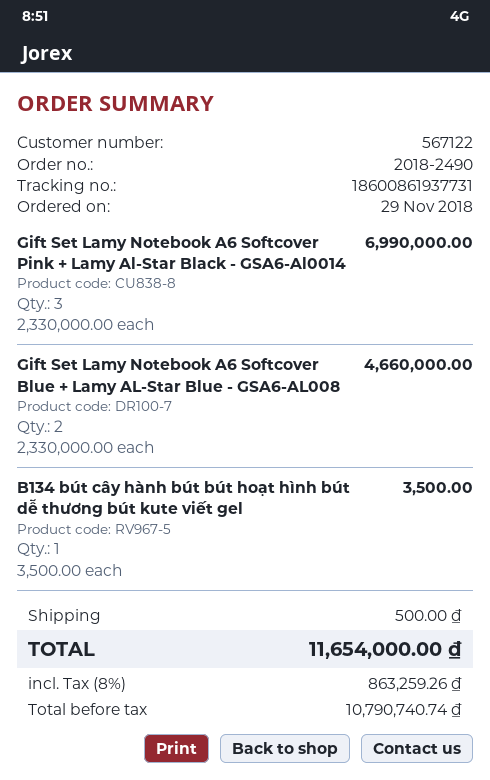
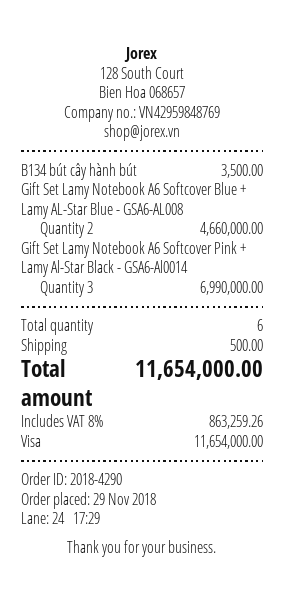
order number: 2018-2490 -> 2018-4290

